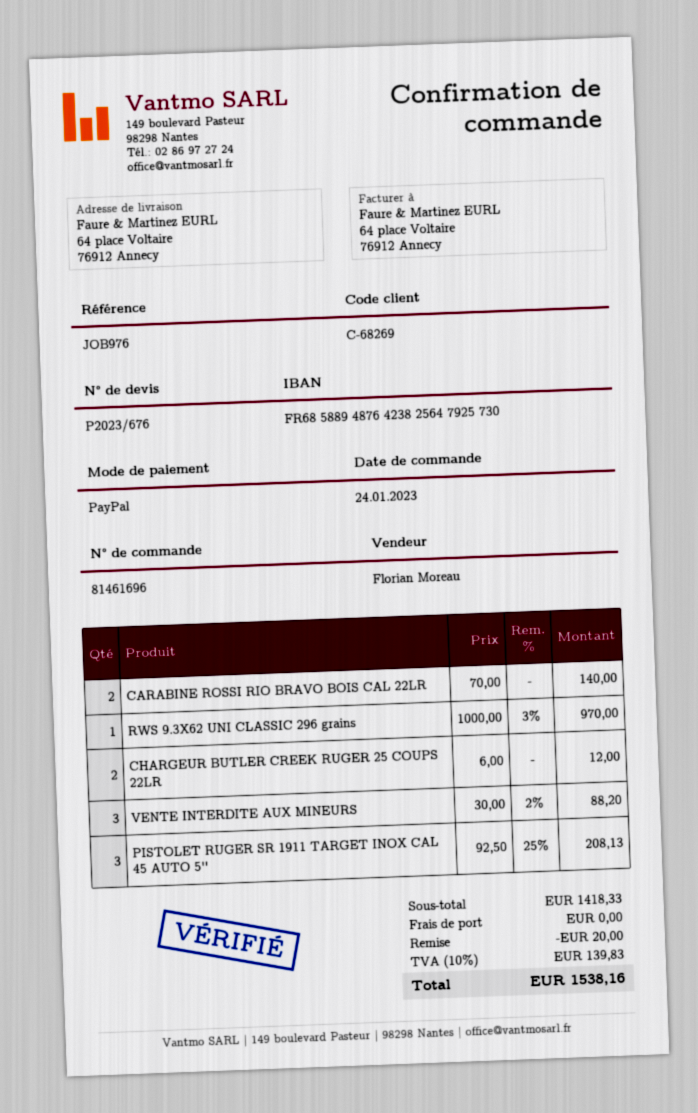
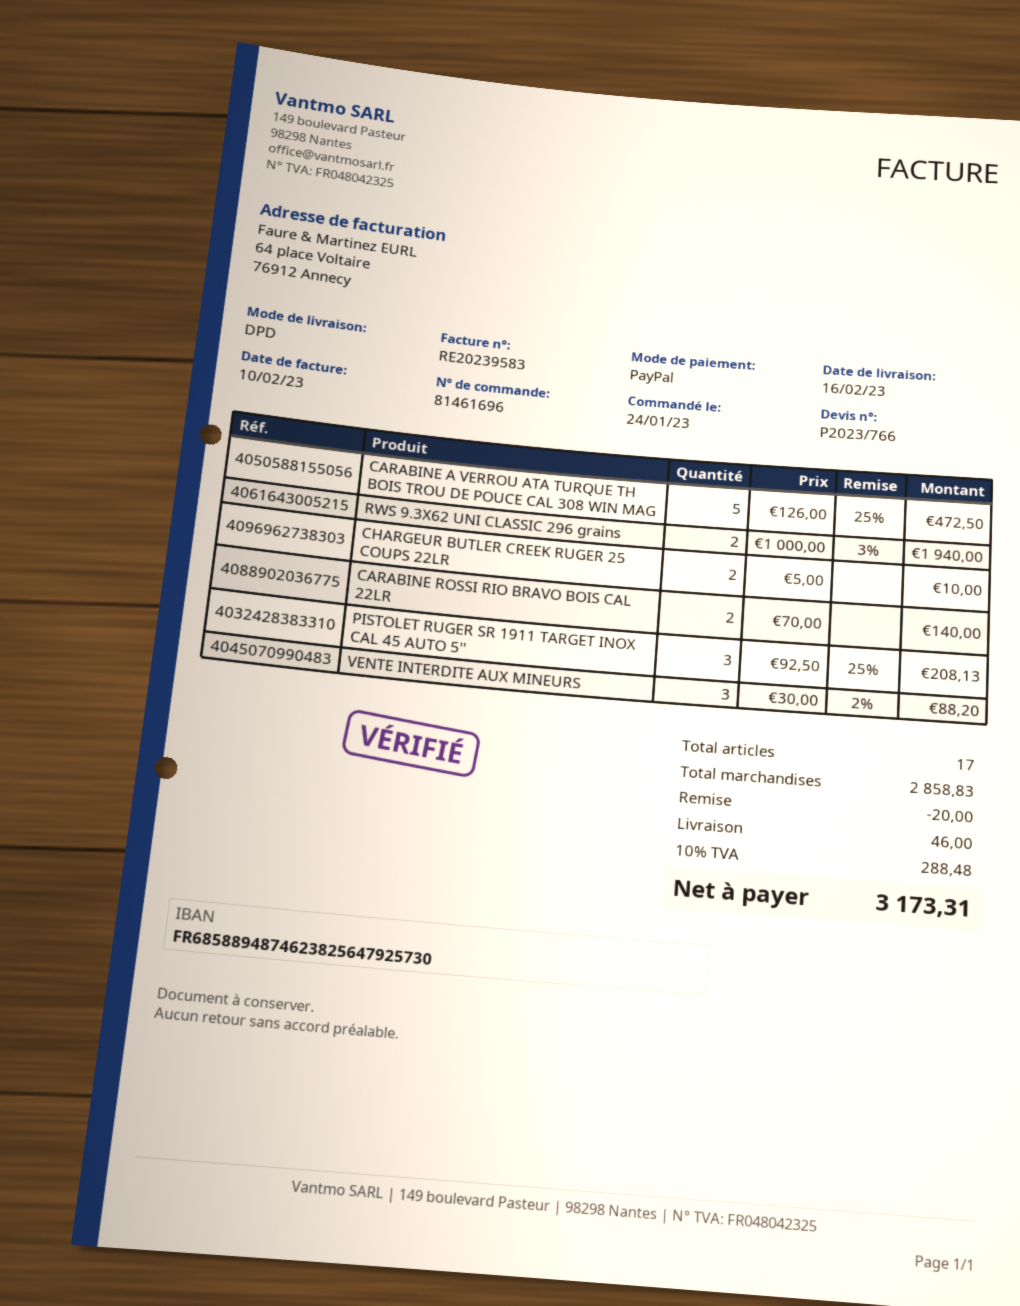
quote number: P2023/676 -> P2023/766
bank account: FR6858894876423825647925730 -> FR6858894874623825647925730
RWS 9.3X62 UNI CLASSIC 296 grains: 1 x 1000.00 - 3% = 970.00 -> 2 x 1000.00 - 3% = 1940.00
CHARGEUR BUTLER CREEK RUGER 25 COUPS 22LR: 2 x 6.00 = 12.00 -> 2 x 5.00 = 10.00
CARABINE A VERROU ATA TURQUE TH BOIS TROU DE POUCE CAL 308 WIN MAG: none -> 5 x 126.00 - 25% = 472.50
subtotal: 1418.33 -> 2858.83
shipping: 0.00 -> 46.00
tax: 10% = 139.83 -> 10% = 288.48
total: 1538.16 -> 3173.31

